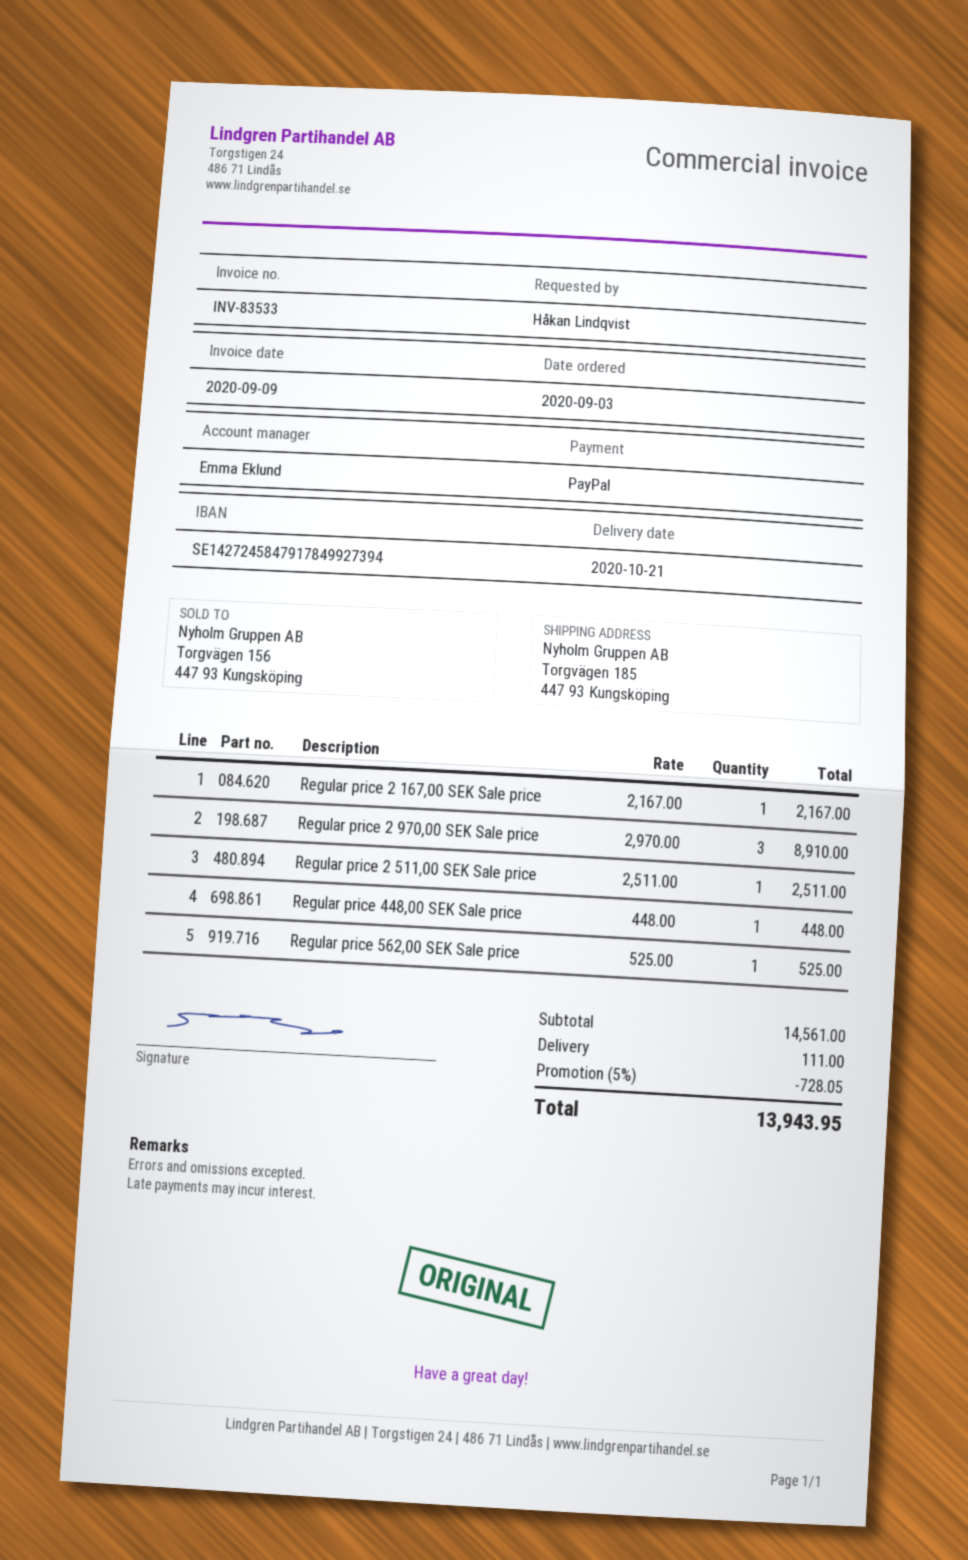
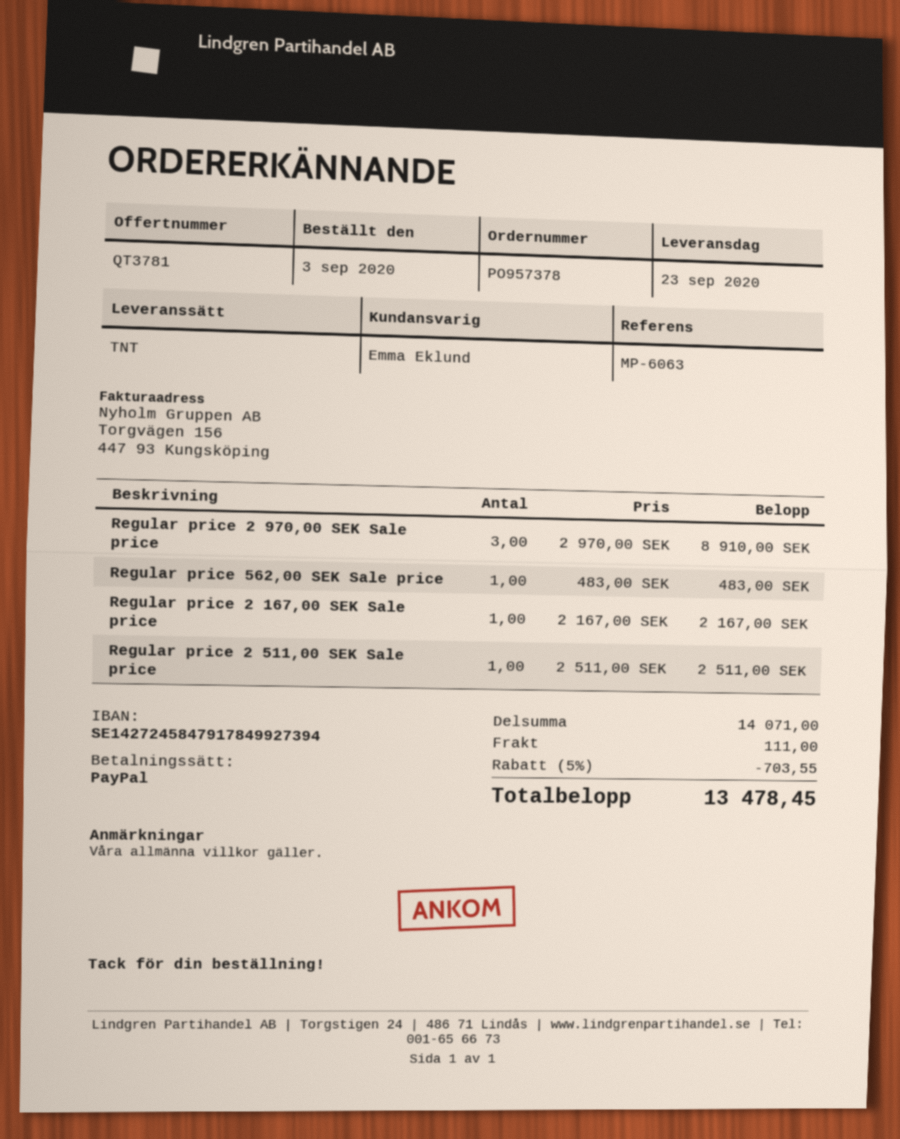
delivery date: 2020-10-21 -> 2020-09-23
Regular price 448,00 SEK Sale price: 1 x 448.00 = 448.00 -> none
Regular price 562,00 SEK Sale price: 1 x 525.00 = 525.00 -> 1 x 483.00 = 483.00
subtotal: 14561.00 -> 14071.00
discount: 5% = 728.05 -> 5% = 703.55
total: 13943.95 -> 13478.45

